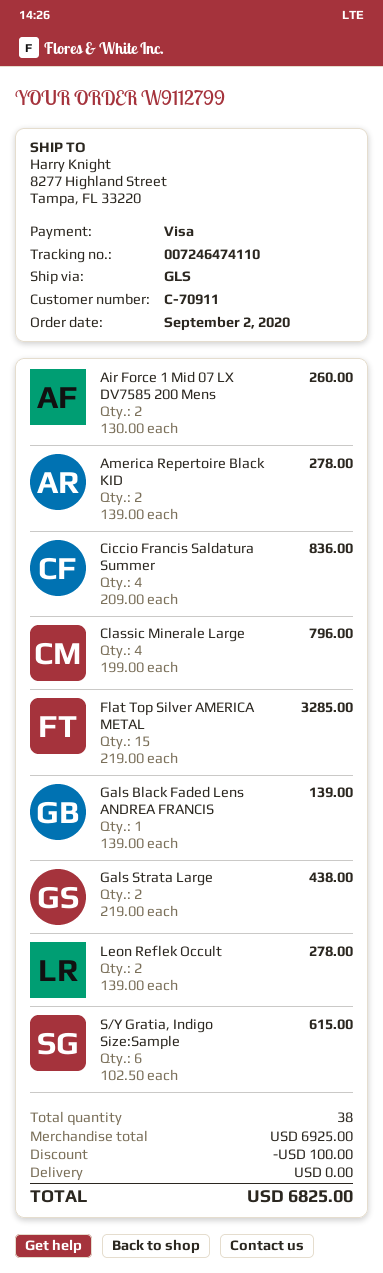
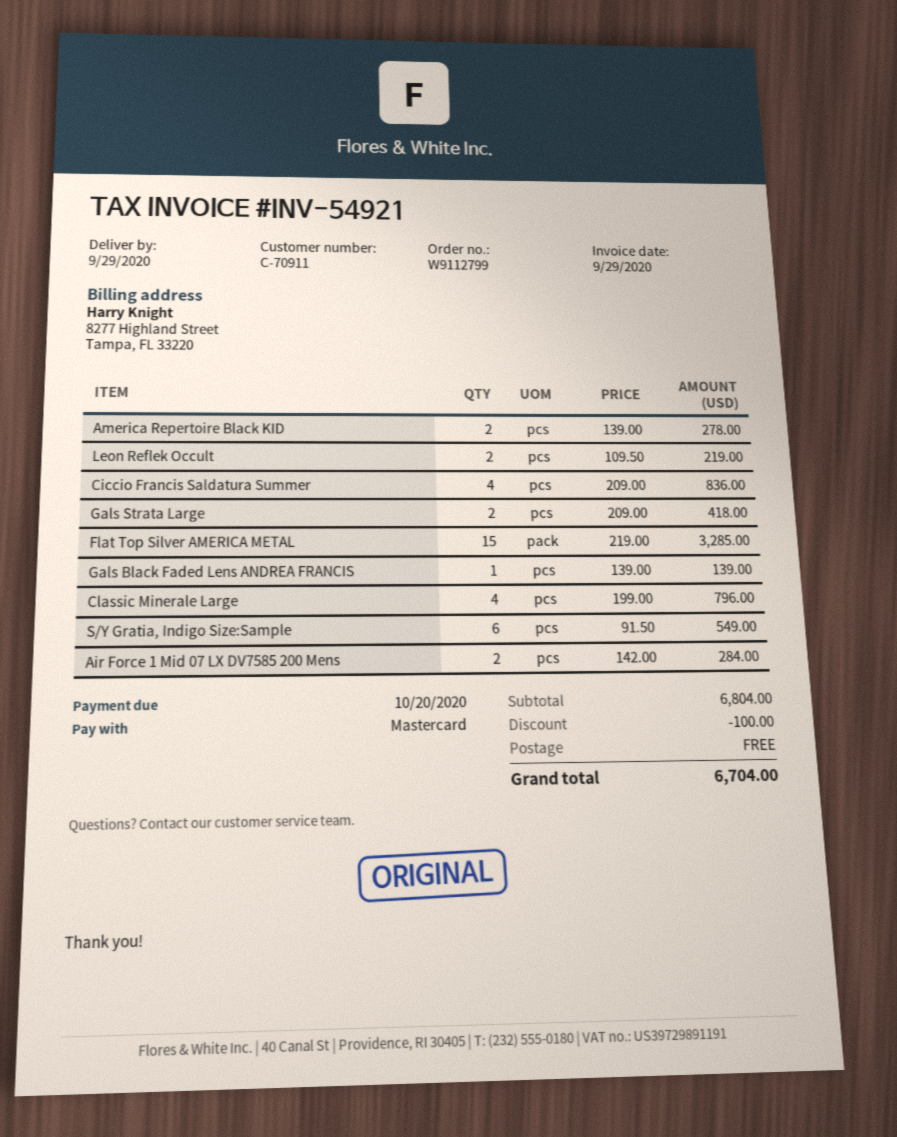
payment method: Visa -> Mastercard
Air Force 1 Mid 07 LX DV7585 200 Mens: 2 x 130.00 = 260.00 -> 2 x 142.00 = 284.00
Gals Strata Large: 2 x 219.00 = 438.00 -> 2 x 209.00 = 418.00
Leon Reflek Occult: 2 x 139.00 = 278.00 -> 2 x 109.50 = 219.00
S/Y Gratia, Indigo Size:Sample: 6 x 102.50 = 615.00 -> 6 x 91.50 = 549.00
subtotal: 6925.00 -> 6804.00
total: 6825.00 -> 6704.00

